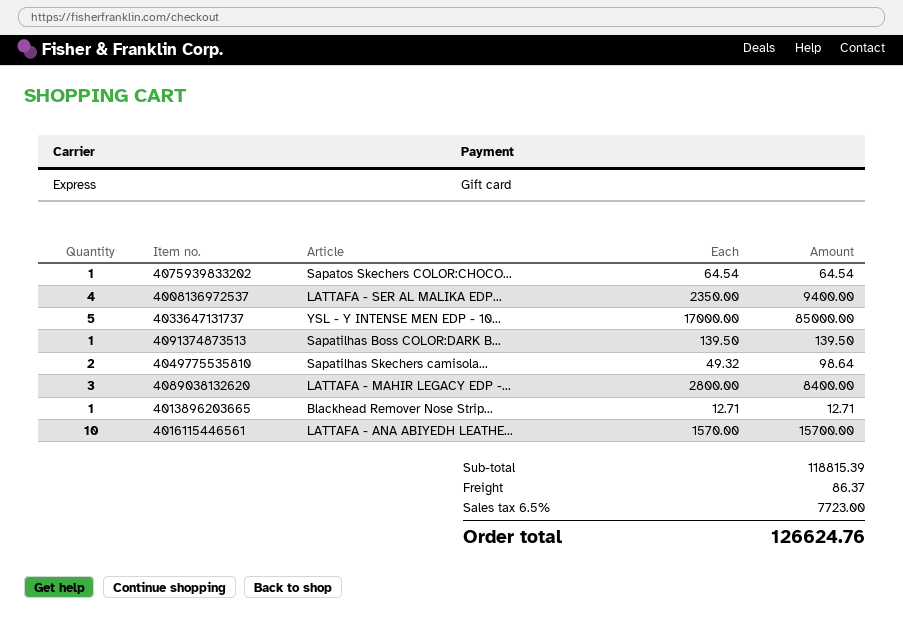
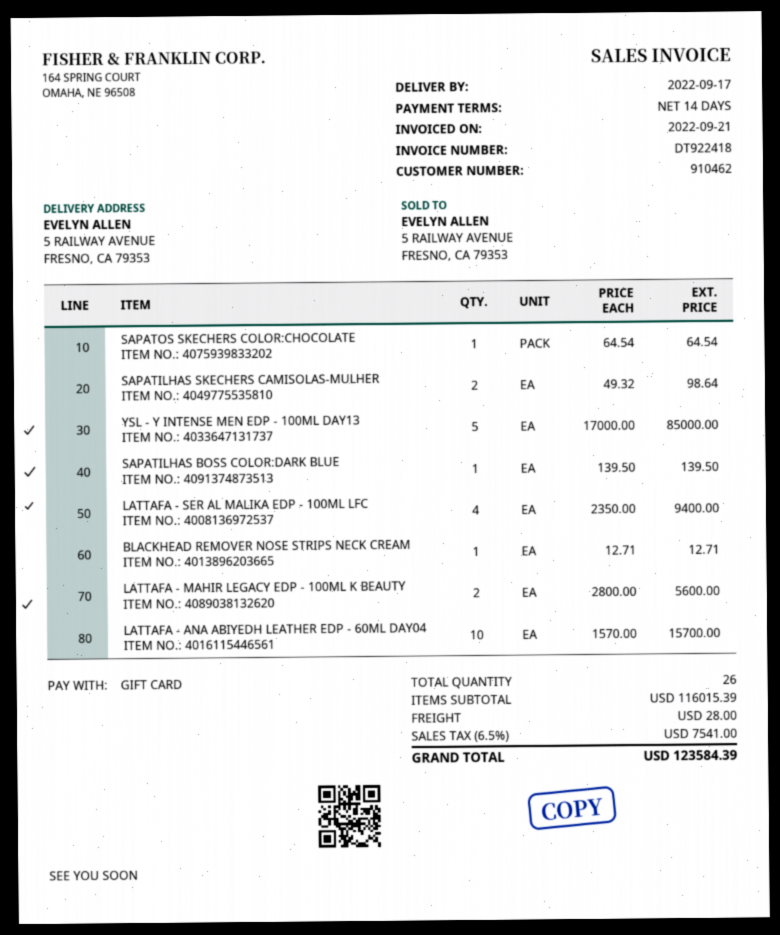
LATTAFA - MAHIR LEGACY EDP -...: 3 x 2800.00 = 8400.00 -> 2 x 2800.00 = 5600.00
subtotal: 118815.39 -> 116015.39
shipping: 86.37 -> 28.00
tax: 6.5% = 7723.00 -> 6.5% = 7541.00
total: 126624.76 -> 123584.39

